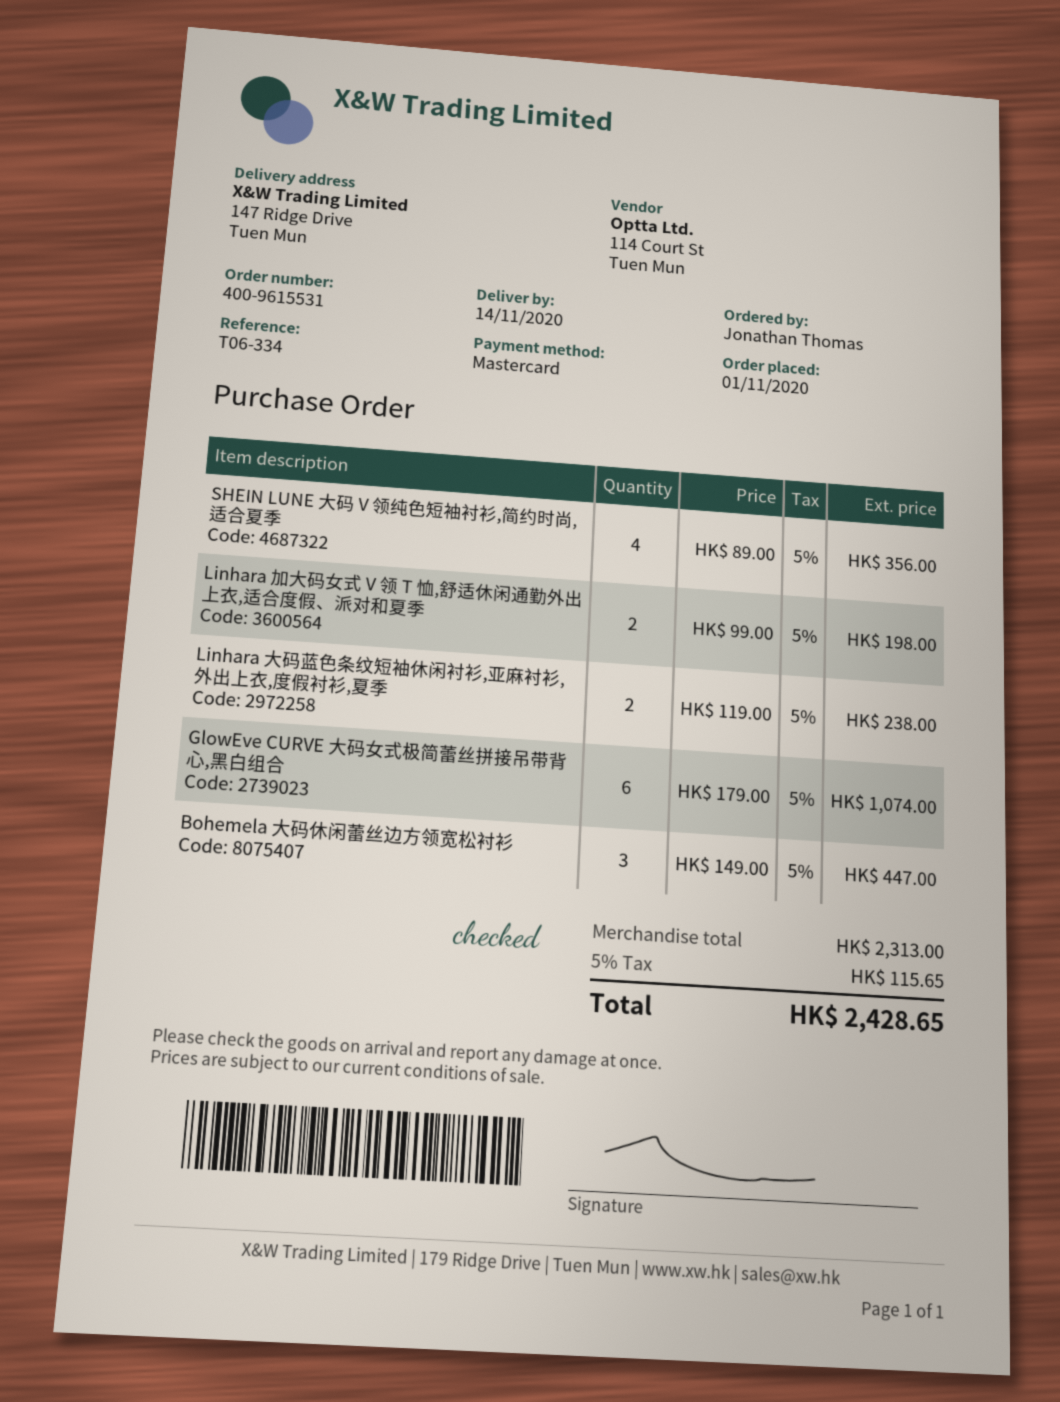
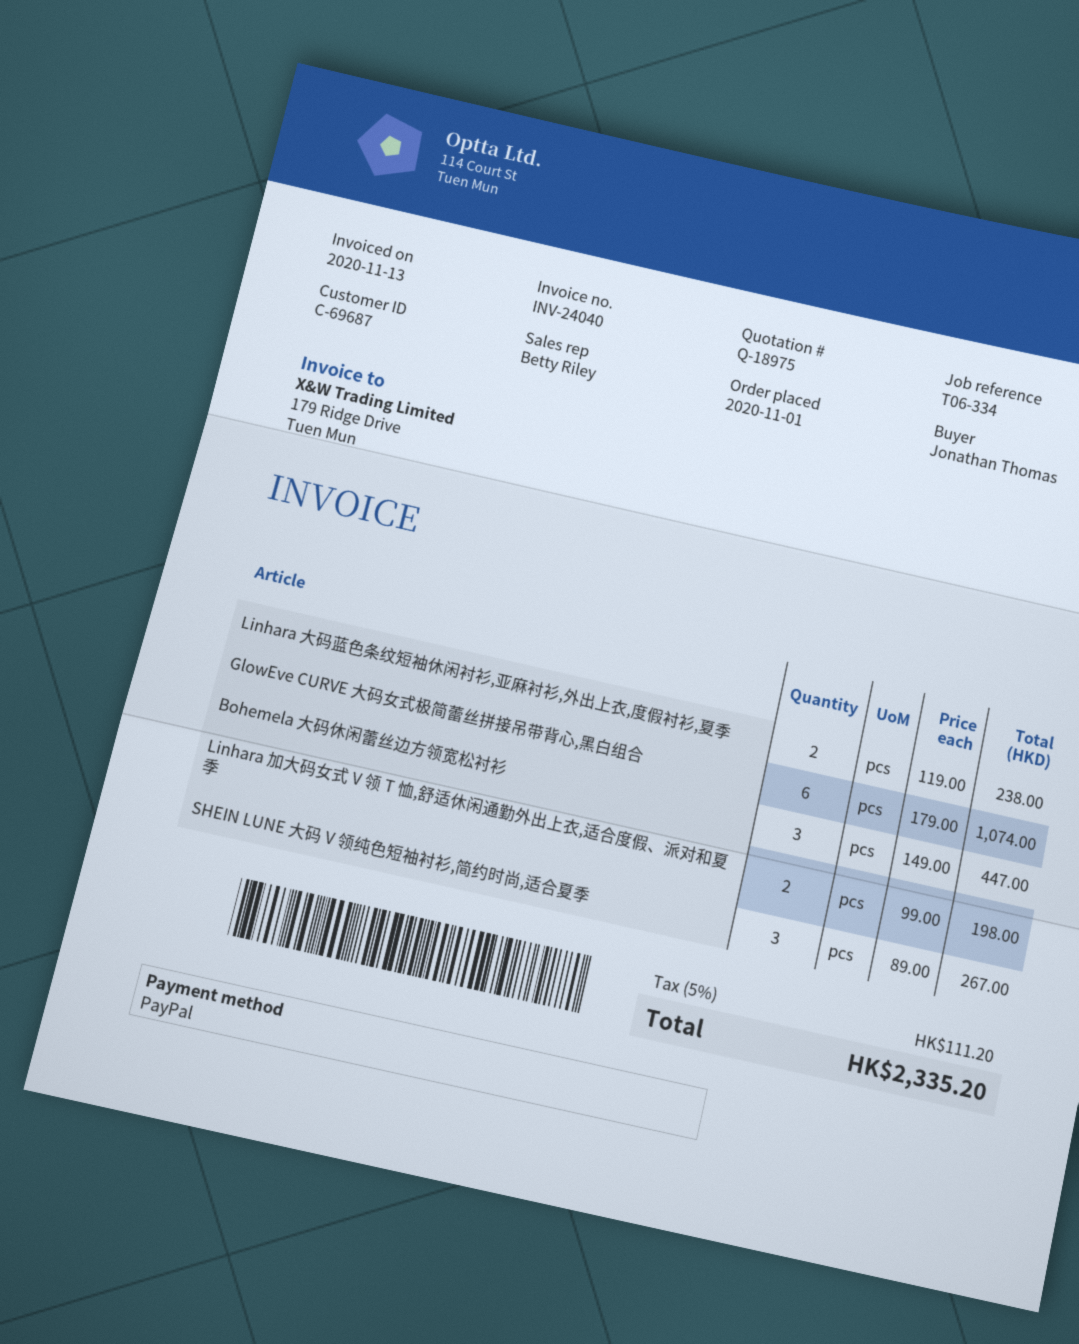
payment method: Mastercard -> PayPal
SHEIN LUNE 大码 V 领纯色短袖衬衫,简约时尚,适合夏季: 4 x 89.00 = 356.00 -> 3 x 89.00 = 267.00
tax: 5% = 115.65 -> 5% = 111.20
total: 2428.65 -> 2335.20

